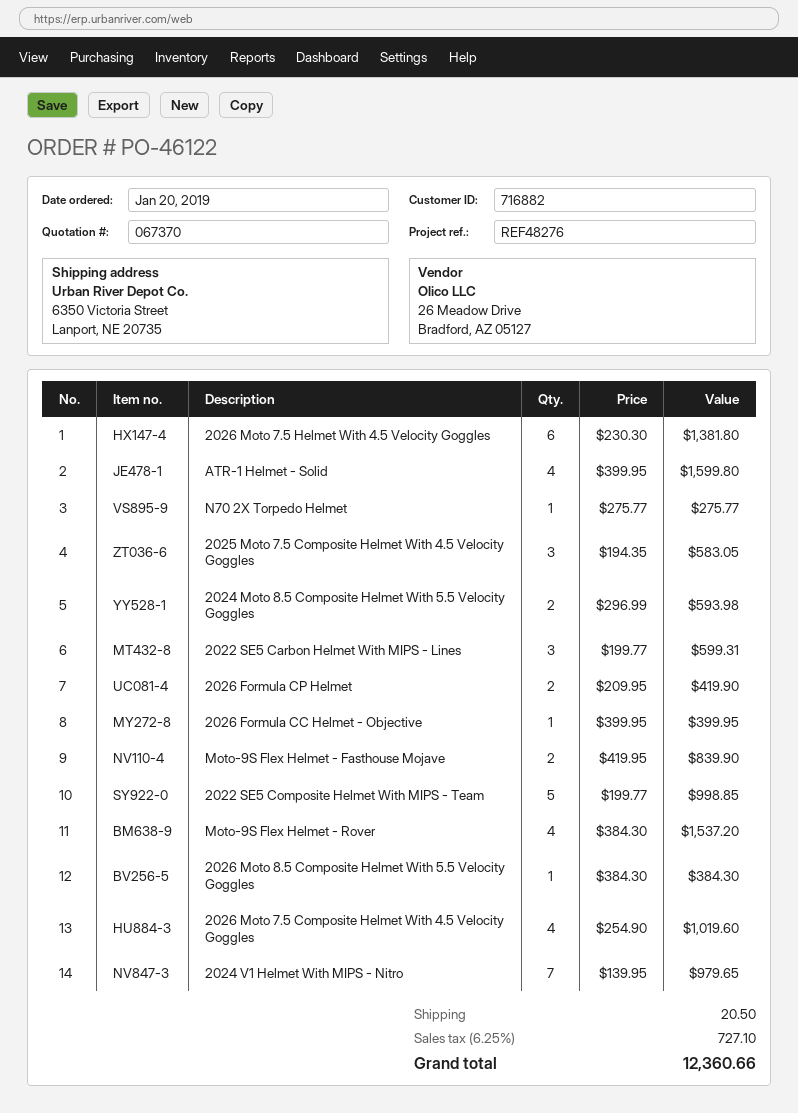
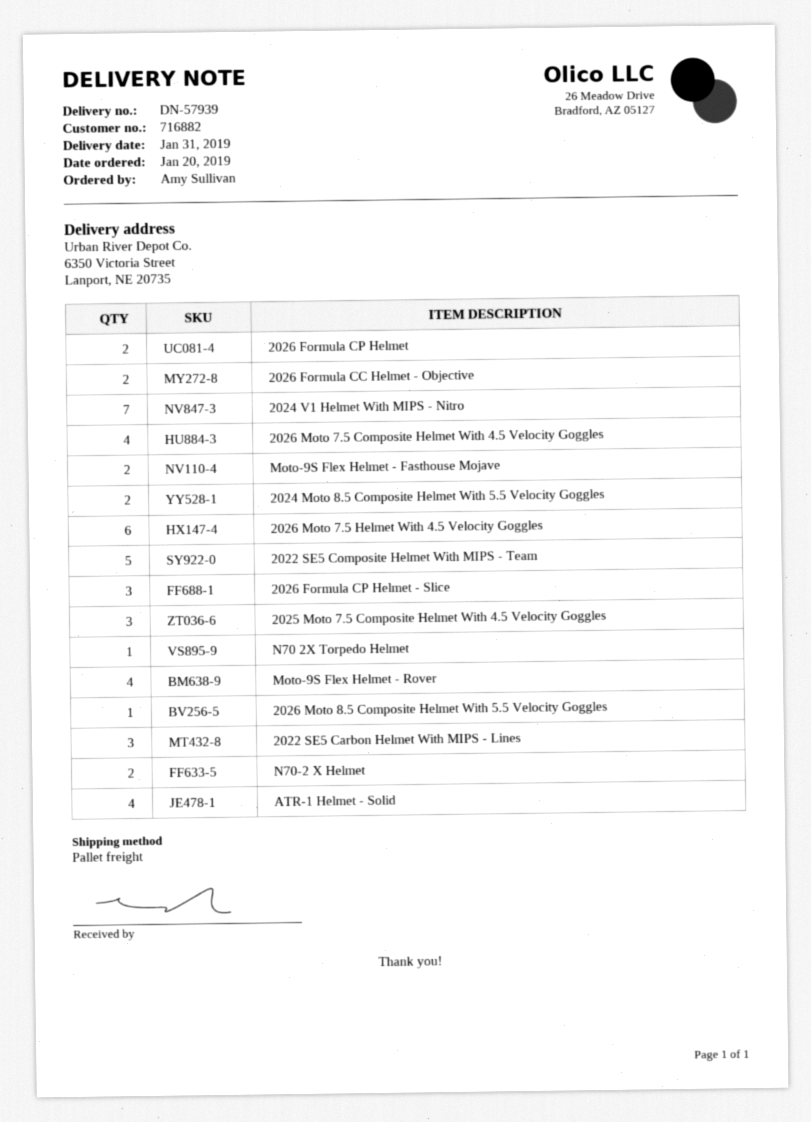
2026 Formula CC Helmet - Objective: 1 -> 2
2026 Formula CP Helmet - Slice: none -> 3
N70-2 X Helmet: none -> 2

